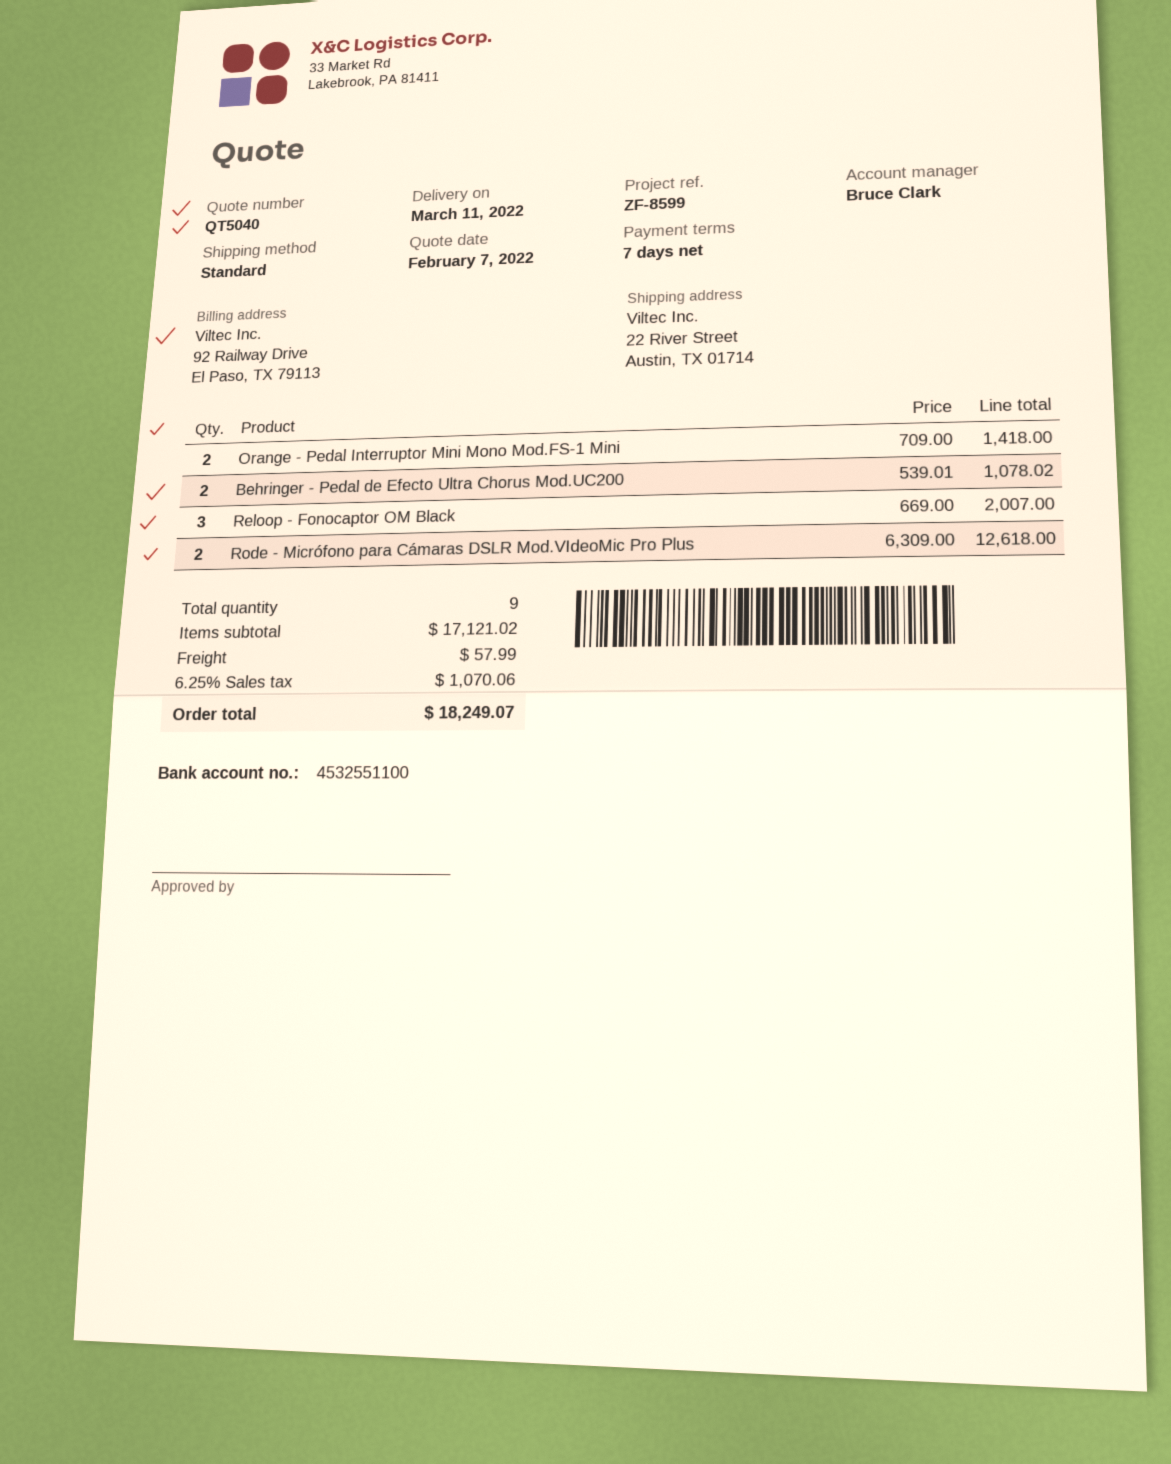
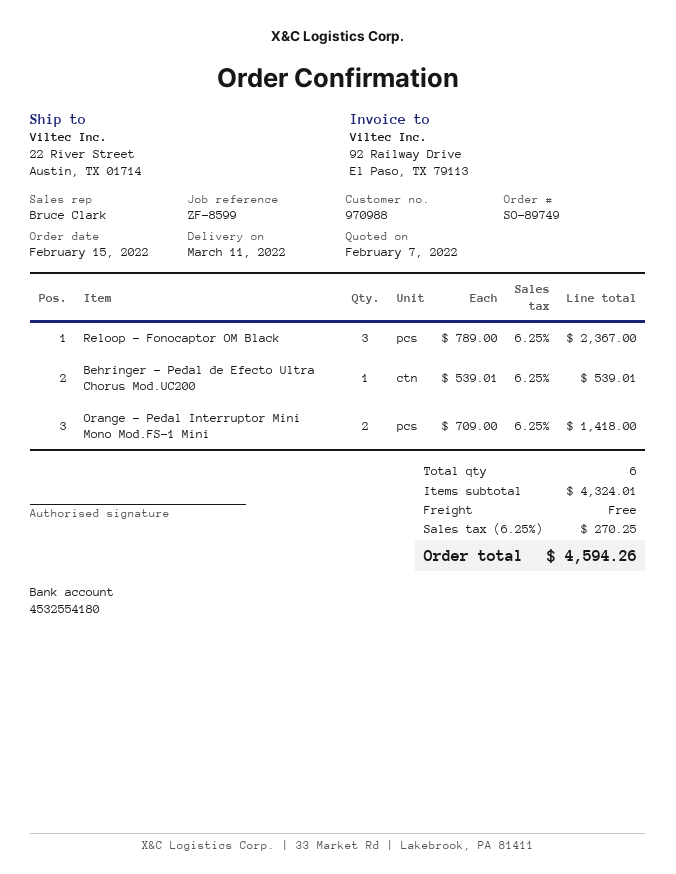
bank account: 4532551100 -> 4532554180
Behringer - Pedal de Efecto Ultra Chorus Mod.UC200: 2 x 539.01 = 1078.02 -> 1 x 539.01 = 539.01
Reloop - Fonocaptor OM Black: 3 x 669.00 = 2007.00 -> 3 x 789.00 = 2367.00
Rode - Micrófono para Cámaras DSLR Mod.VIdeoMic Pro Plus: 2 x 6309.00 = 12618.00 -> none
total quantity: 9 -> 6
subtotal: 17121.02 -> 4324.01
shipping: 57.99 -> 0.00
tax: 6.25% = 1070.06 -> 6.25% = 270.25
total: 18249.07 -> 4594.26

